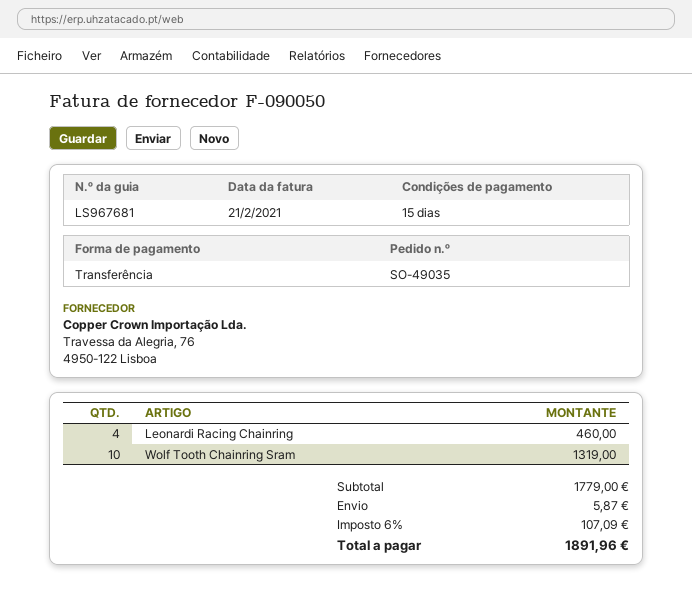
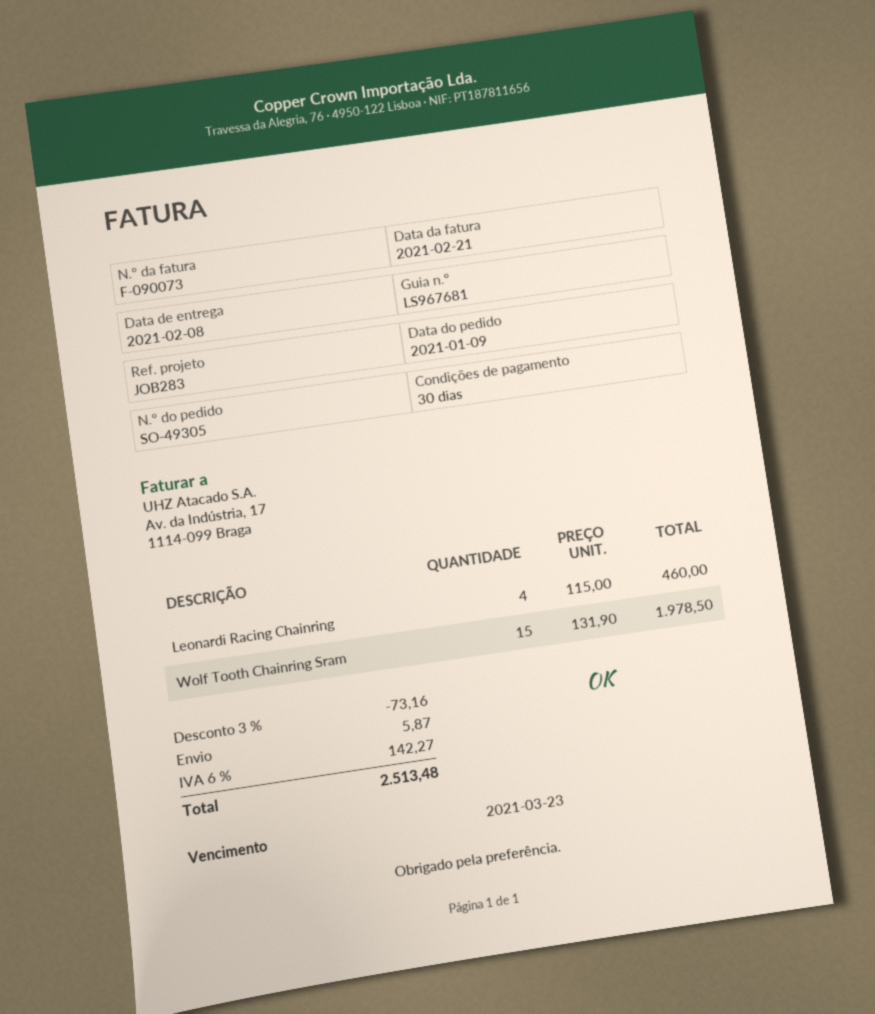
order number: SO-49035 -> SO-49305
invoice number: F-090050 -> F-090073
payment terms: 15 days -> 30 days
Wolf Tooth Chainring Sram: 10 for 1319.00 -> 15 for 1978.50
discount: none -> 3% = 73.16
tax: 6% = 107.09 -> 6% = 142.27
total: 1891.96 -> 2513.48

